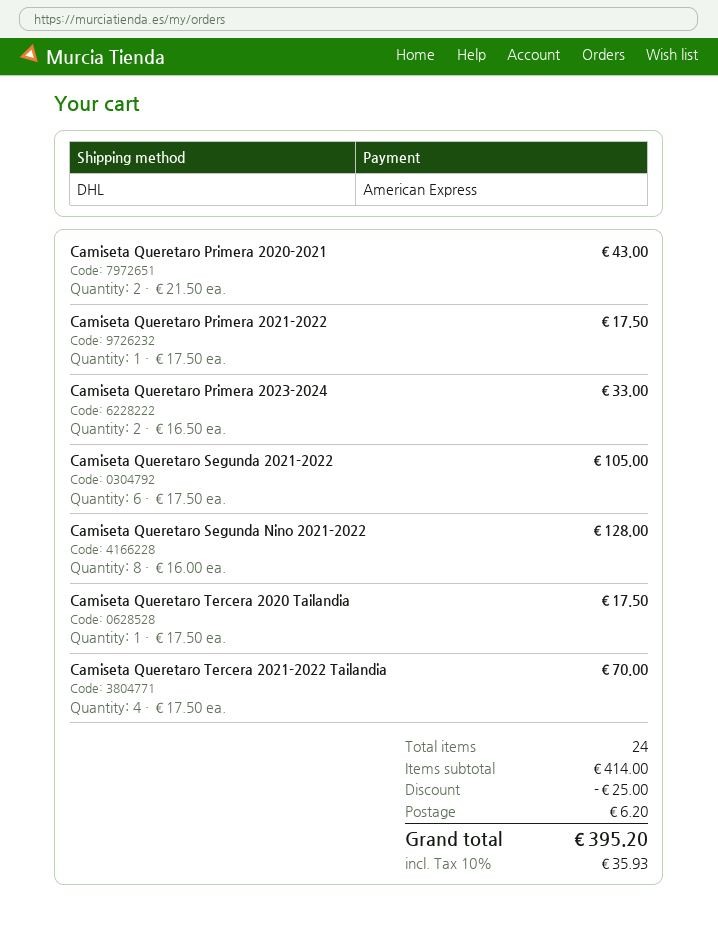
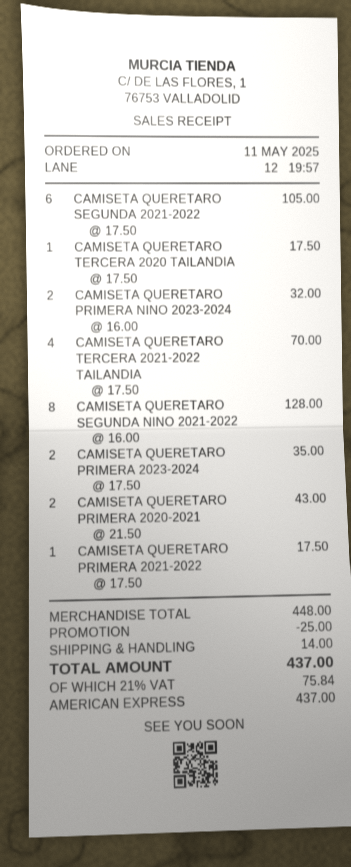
Camiseta Queretaro Primera 2023-2024: 2 x 16.50 = 33.00 -> 2 x 17.50 = 35.00
CAMISETA QUERETARO PRIMERA NINO 2023-2024: none -> 2 x 16.00 = 32.00
subtotal: 414.00 -> 448.00
shipping: 6.20 -> 14.00
tax: 10% = 35.93 -> 21% = 75.84
total: 395.20 -> 437.00

